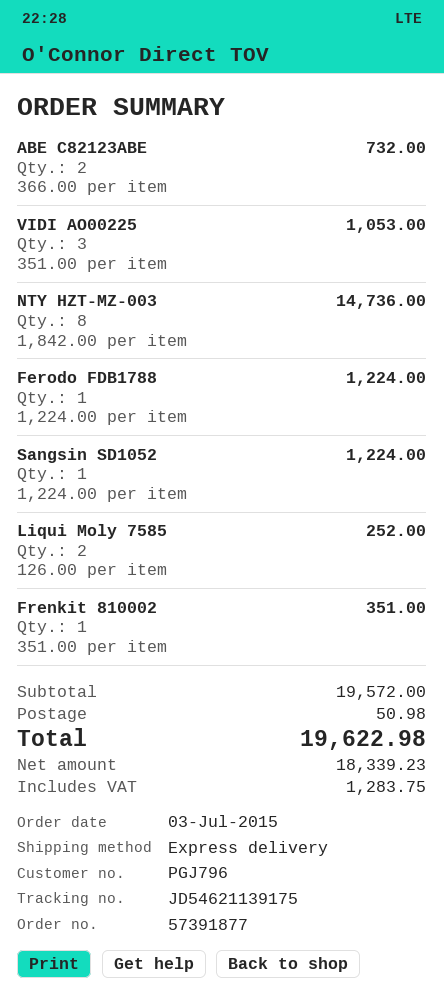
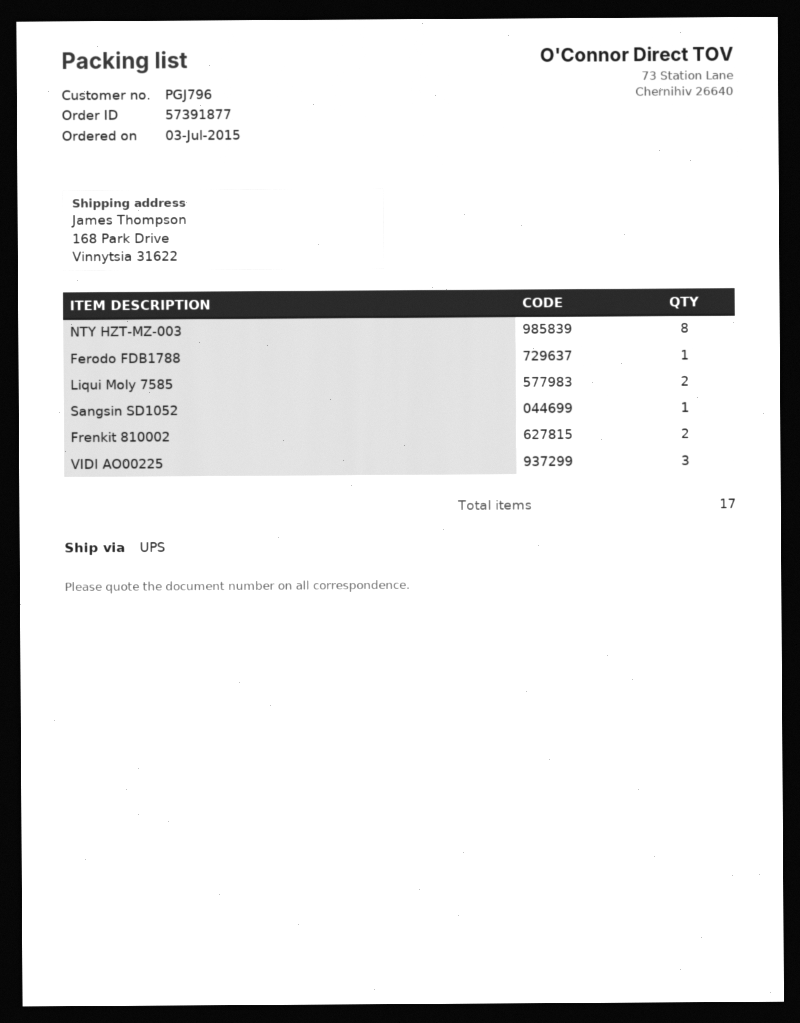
shipping method: express -> UPS
ABE C82123ABE: 2 -> none
Frenkit 810002: 1 -> 2

